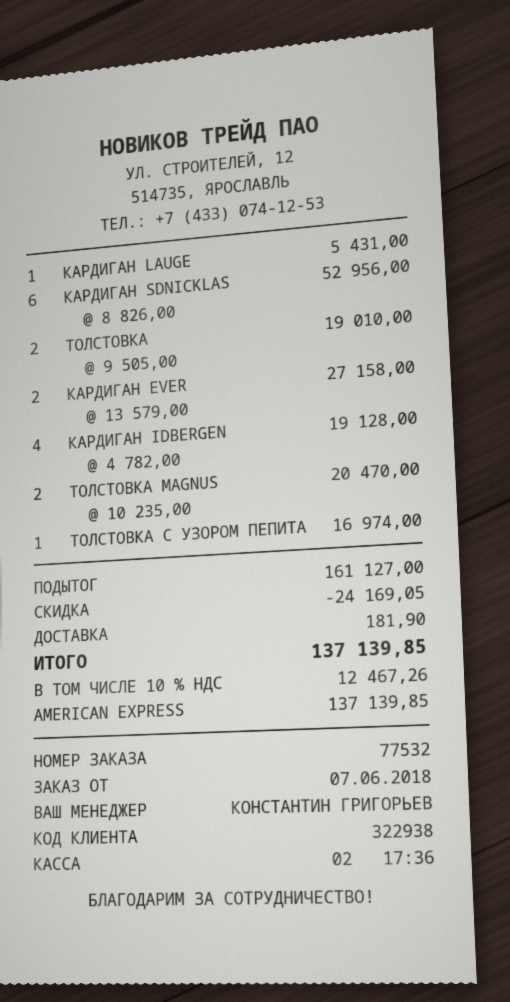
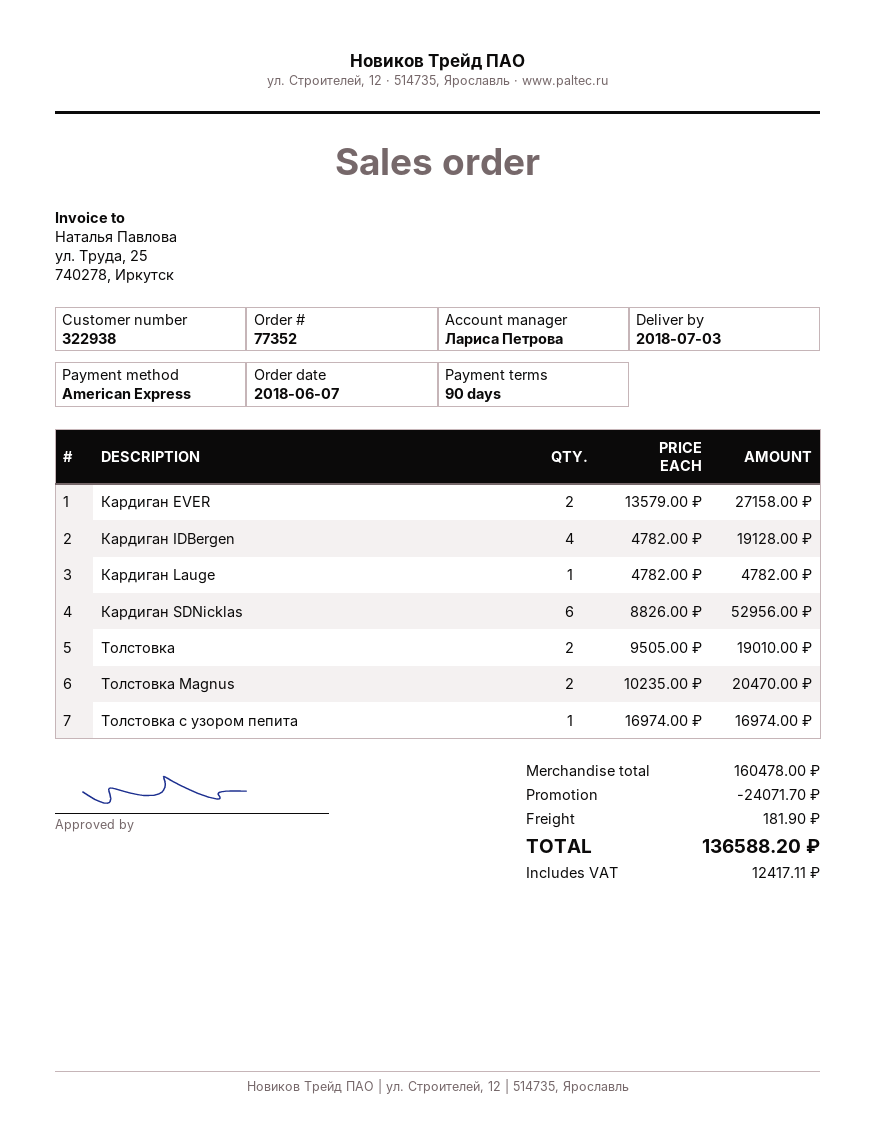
order number: 77532 -> 77352
sales rep: КОНСТАНТИН ГРИГОРЬЕВ -> Лариса Петрова
КАРДИГАН LAUGE: 1 x 5431.00 = 5431.00 -> 1 x 4782.00 = 4782.00
subtotal: 161127.00 -> 160478.00
discount: 24169.05 -> 24071.70
tax: 12467.26 -> 12417.11
total: 137139.85 -> 136588.20

